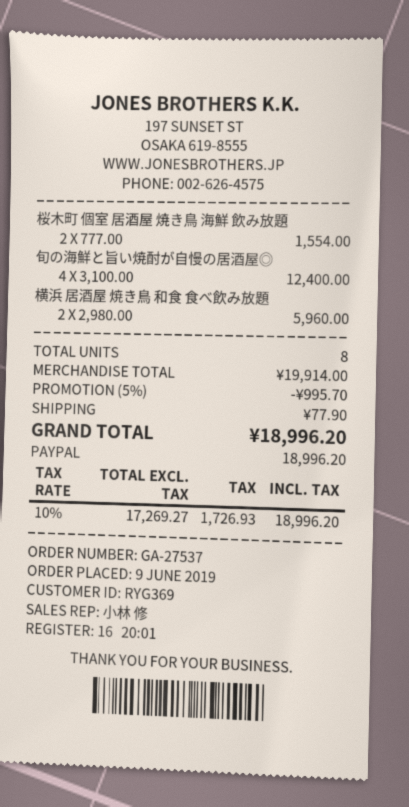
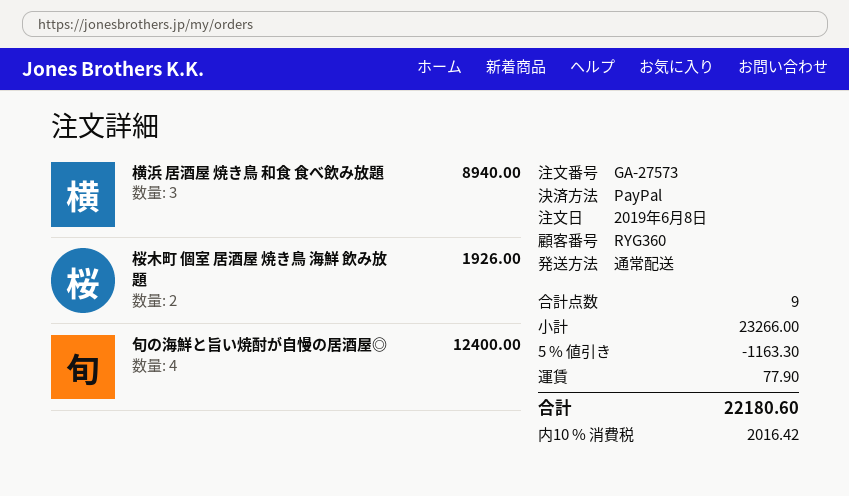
order number: GA-27537 -> GA-27573
order date: 2019-06-09 -> 2019-06-08
customer number: RYG369 -> RYG360
桜木町 個室 居酒屋 焼き鳥 海鮮 飲み放題: 2 for 1554.00 -> 2 for 1926.00
横浜 居酒屋 焼き鳥 和食 食べ飲み放題: 2 for 5960.00 -> 3 for 8940.00
total quantity: 8 -> 9
subtotal: 19914.00 -> 23266.00
discount: 5% = 995.70 -> 5% = 1163.30
tax: 10% = 1726.93 -> 10% = 2016.42
total: 18996.20 -> 22180.60

